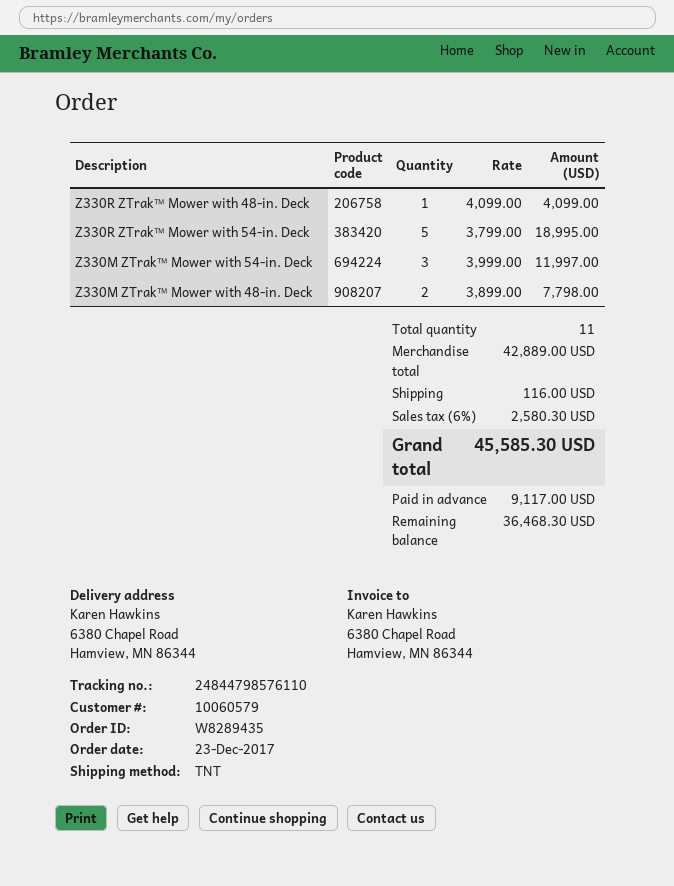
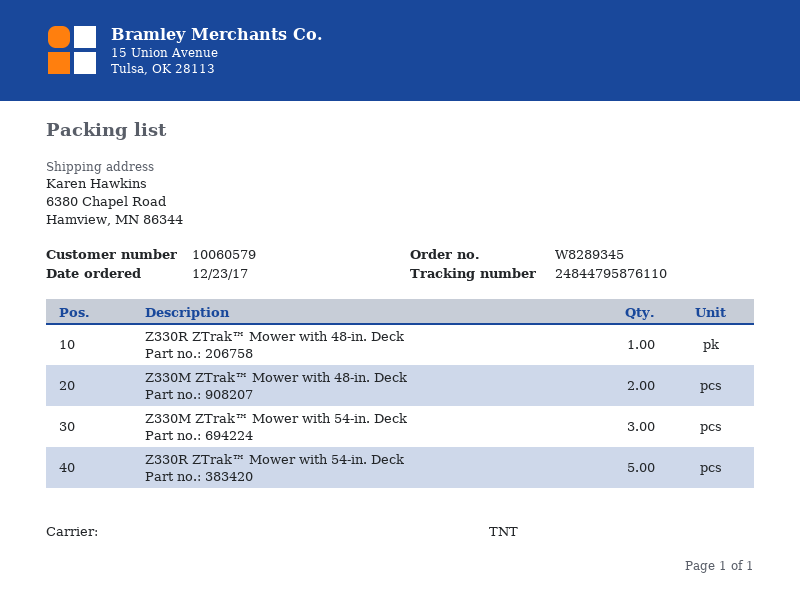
order number: W8289435 -> W8289345
tracking number: 24844798576110 -> 24844795876110

